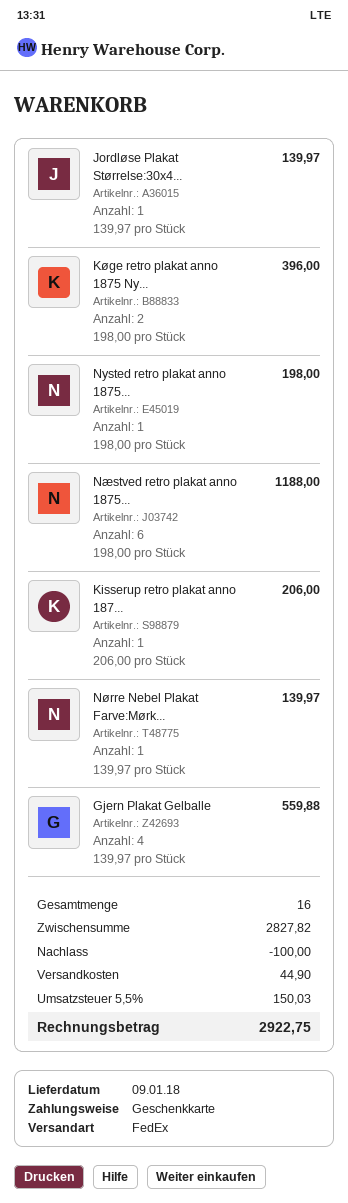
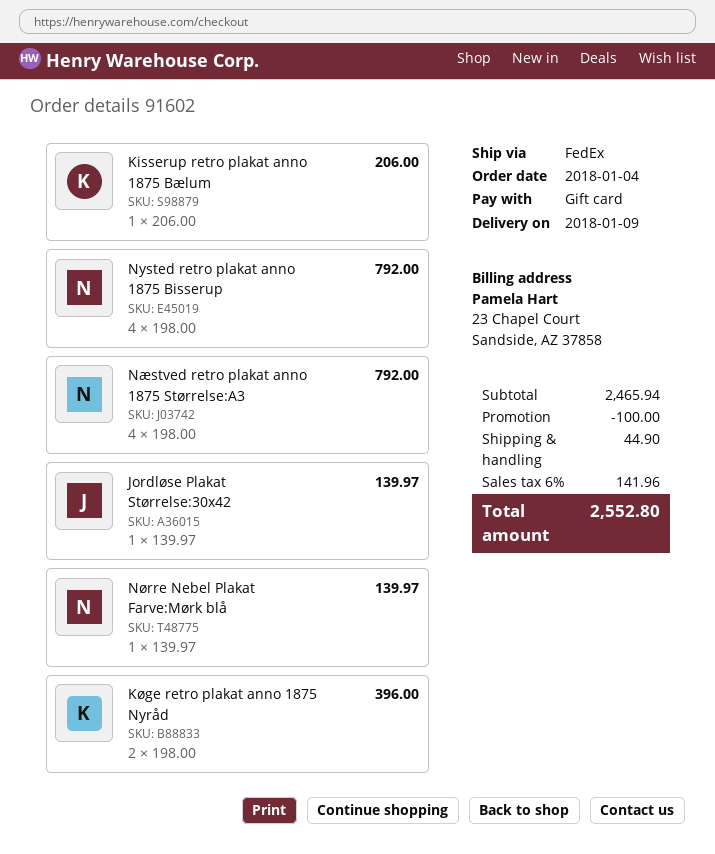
Nysted retro plakat anno 1875...: 1 x 198.00 = 198.00 -> 4 x 198.00 = 792.00
Næstved retro plakat anno 1875...: 6 x 198.00 = 1188.00 -> 4 x 198.00 = 792.00
Gjern Plakat Gelballe: 4 x 139.97 = 559.88 -> none
subtotal: 2827.82 -> 2465.94
tax: 5.5% = 150.03 -> 6% = 141.96
total: 2922.75 -> 2552.80

